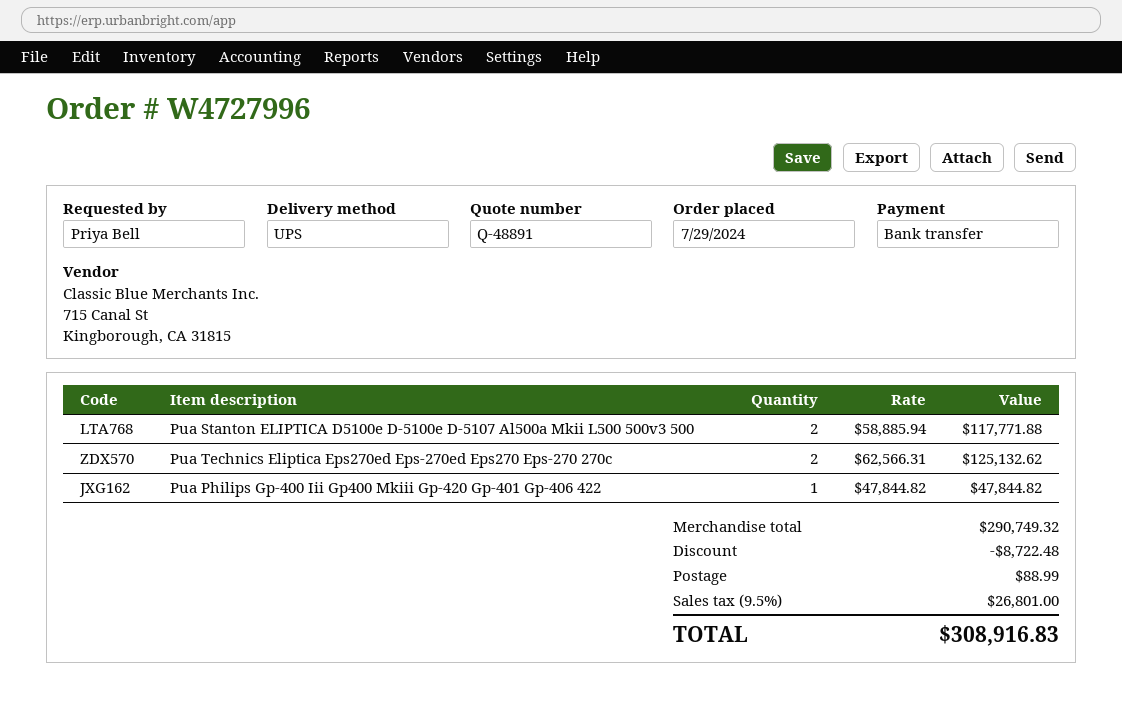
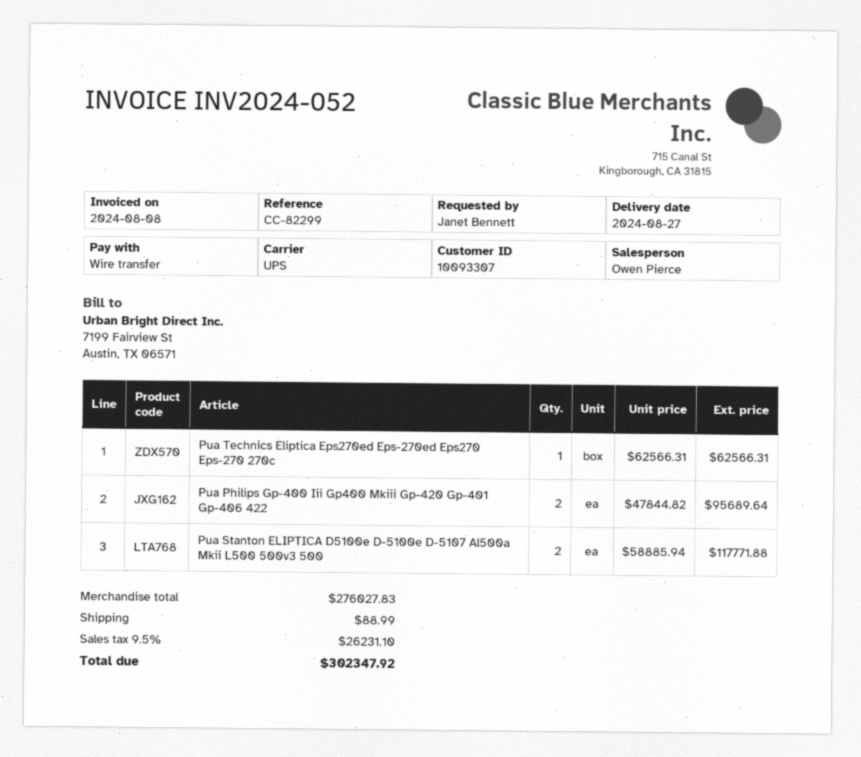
ordered by: Priya Bell -> Janet Bennett
Pua Technics Eliptica Eps270ed Eps-270ed Eps270 Eps-270 270c: 2 x 62566.31 = 125132.62 -> 1 x 62566.31 = 62566.31
Pua Philips Gp-400 Iii Gp400 Mkiii Gp-420 Gp-401 Gp-406 422: 1 x 47844.82 = 47844.82 -> 2 x 47844.82 = 95689.64
subtotal: 290749.32 -> 276027.83
discount: 8722.48 -> none
tax: 9.5% = 26801.00 -> 9.5% = 26231.10
total: 308916.83 -> 302347.92

